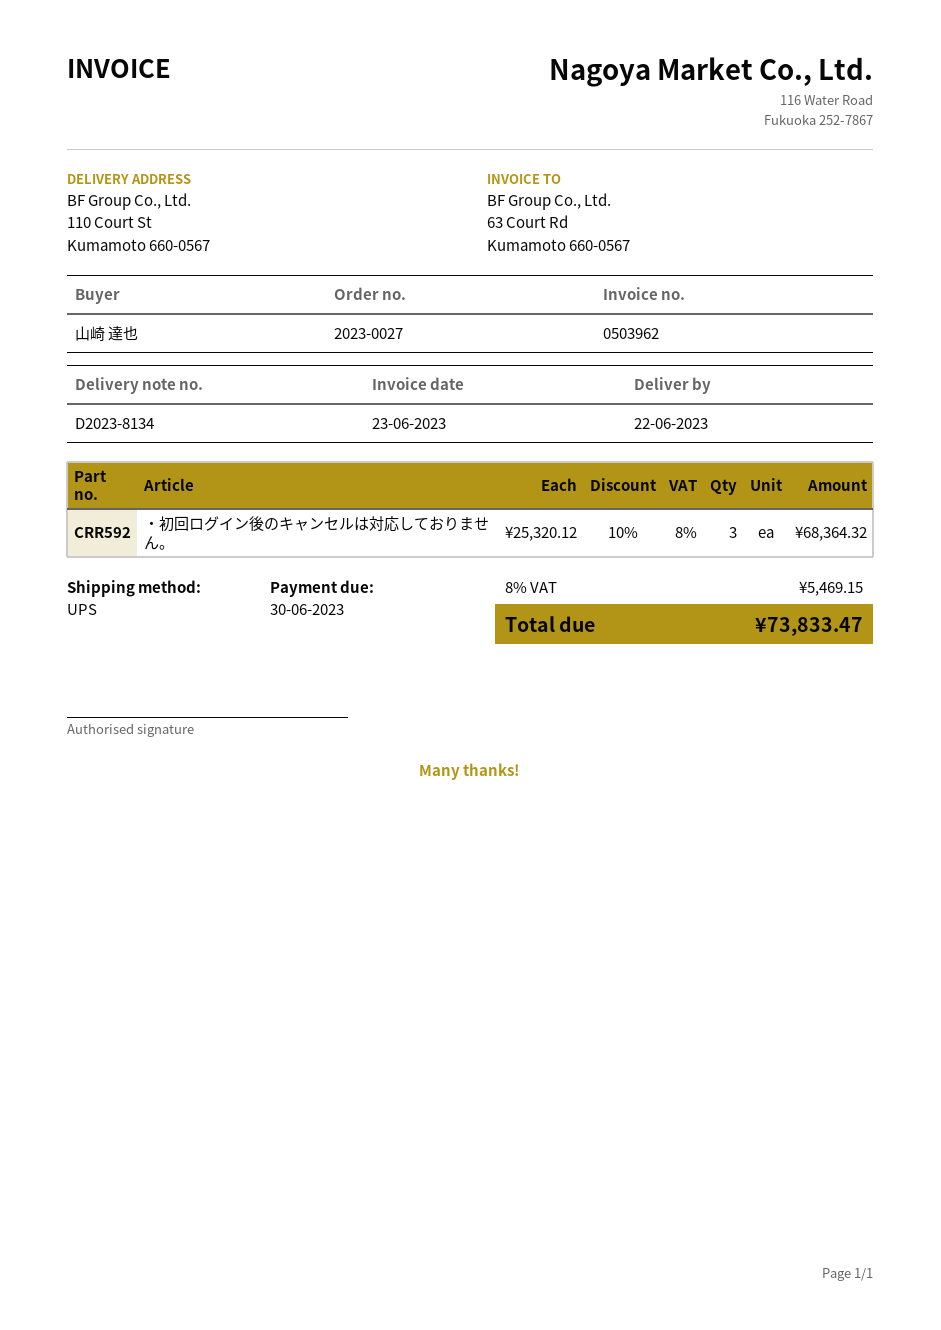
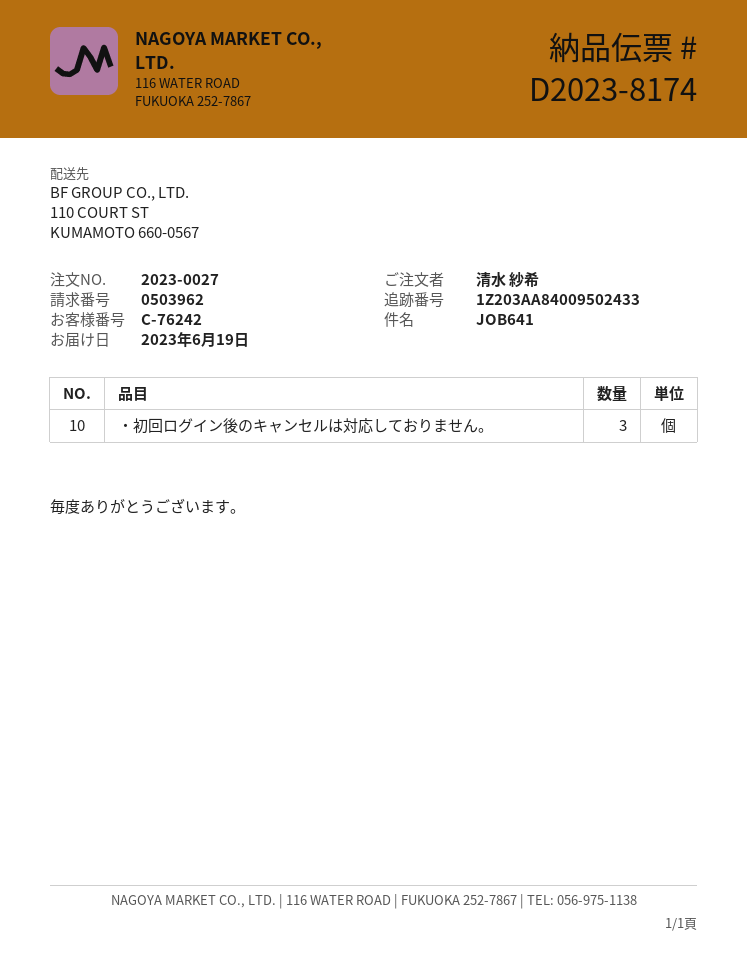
delivery note number: D2023-8134 -> D2023-8174
delivery date: 2023-06-22 -> 2023-06-19
ordered by: 山崎 達也 -> 清水 紗希

